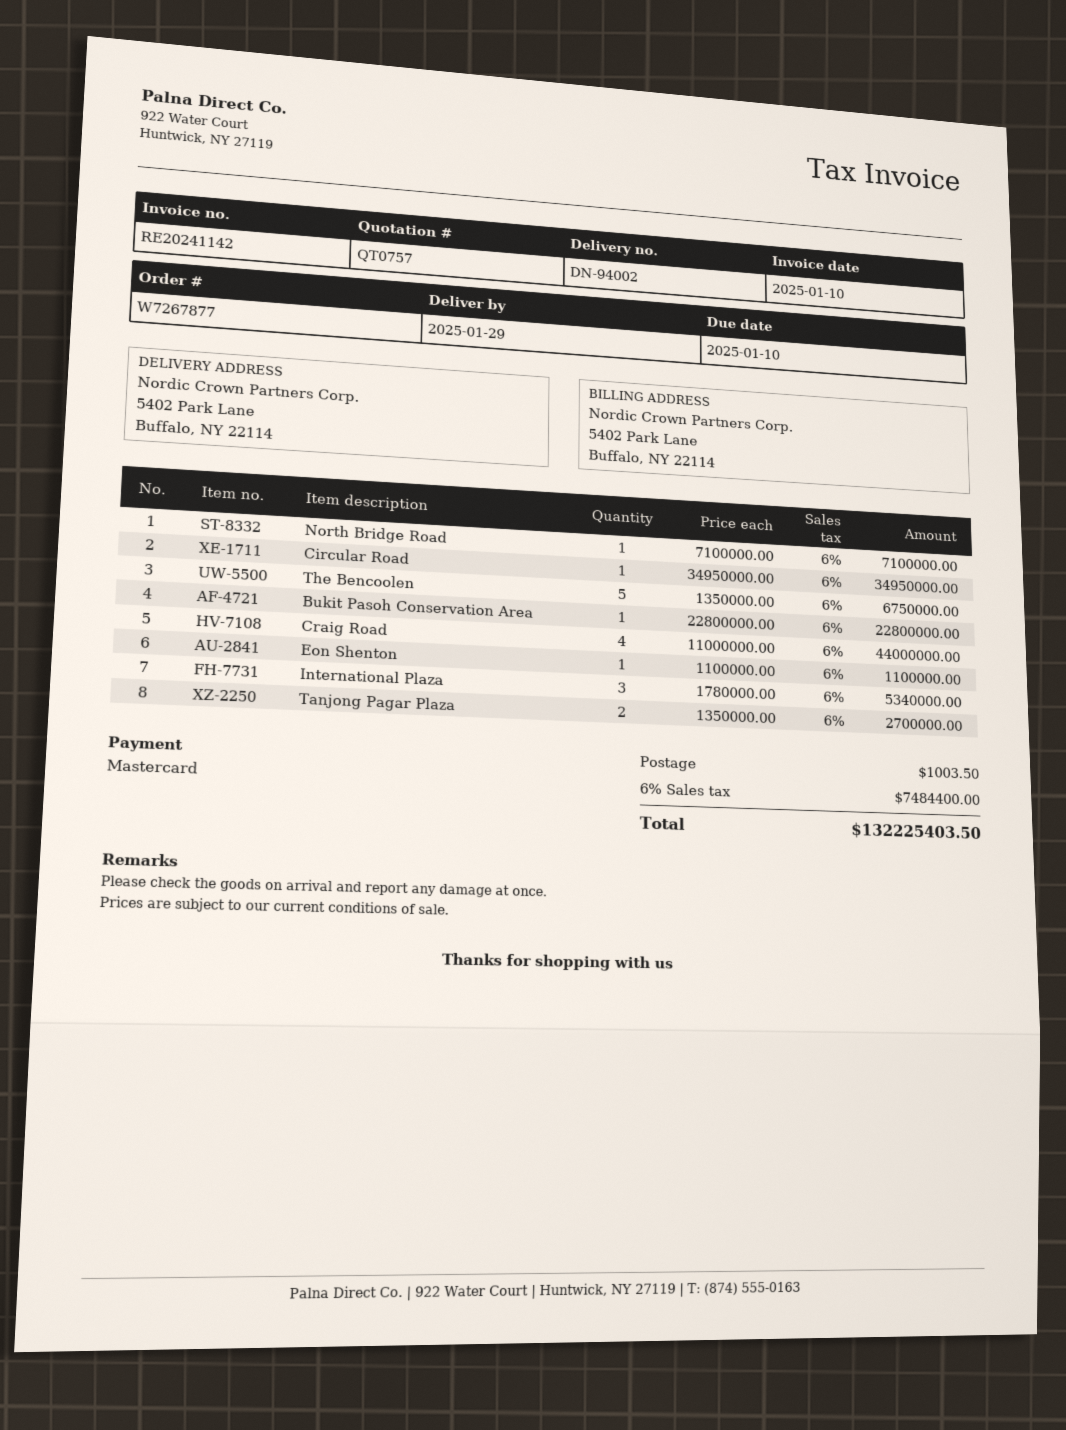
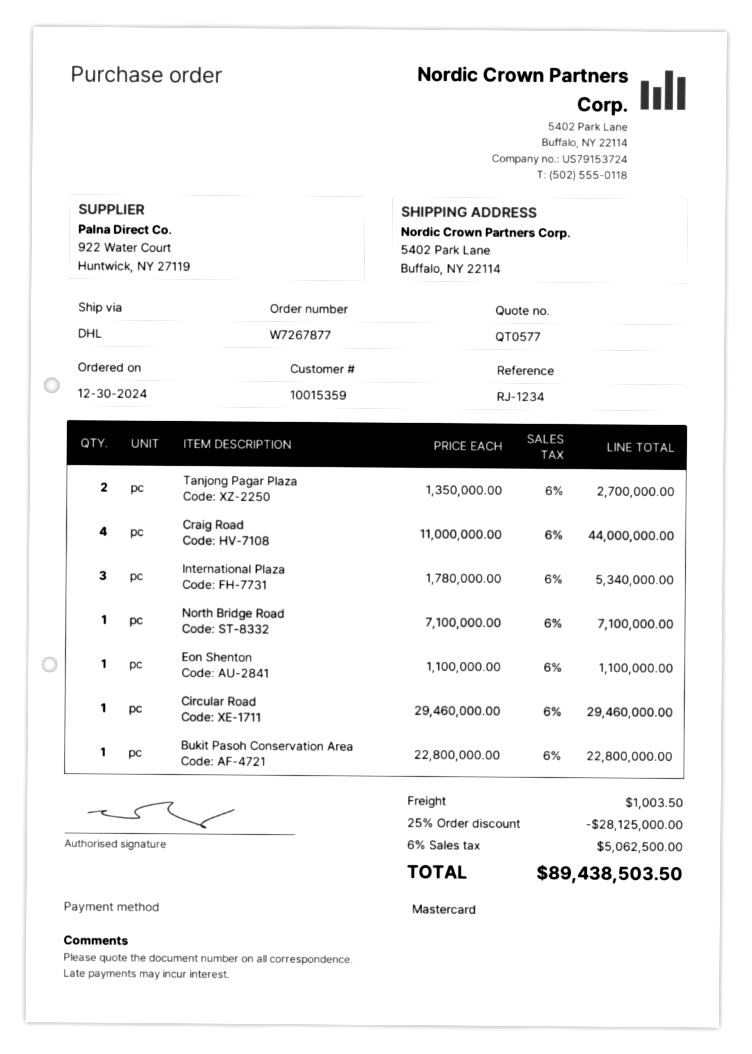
quote number: QT0757 -> QT0577
Circular Road: 1 x 34950000.00 = 34950000.00 -> 1 x 29460000.00 = 29460000.00
The Bencoolen: 5 x 1350000.00 = 6750000.00 -> none
discount: none -> 25% = 28125000.00
tax: 6% = 7484400.00 -> 6% = 5062500.00
total: 132225403.50 -> 89438503.50

